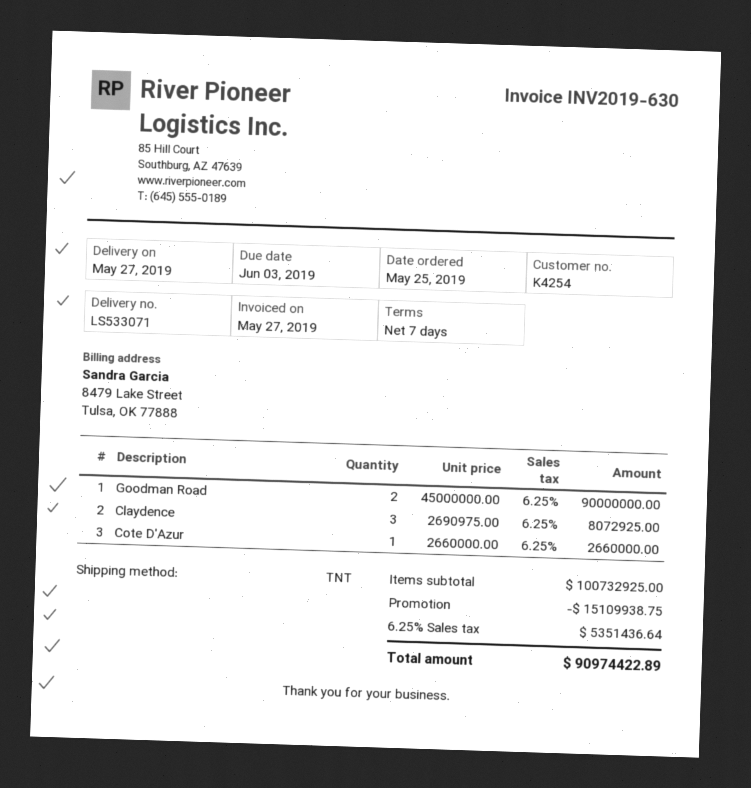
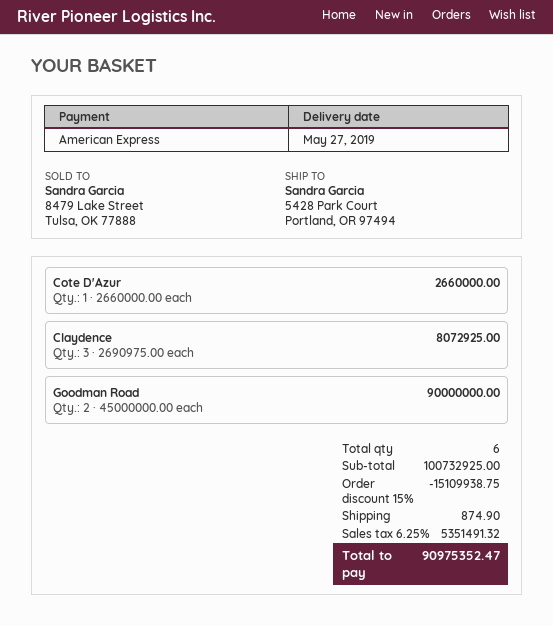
shipping: none -> 874.90
tax: 6.25% = 5351436.64 -> 6.25% = 5351491.32
total: 90974422.89 -> 90975352.47

